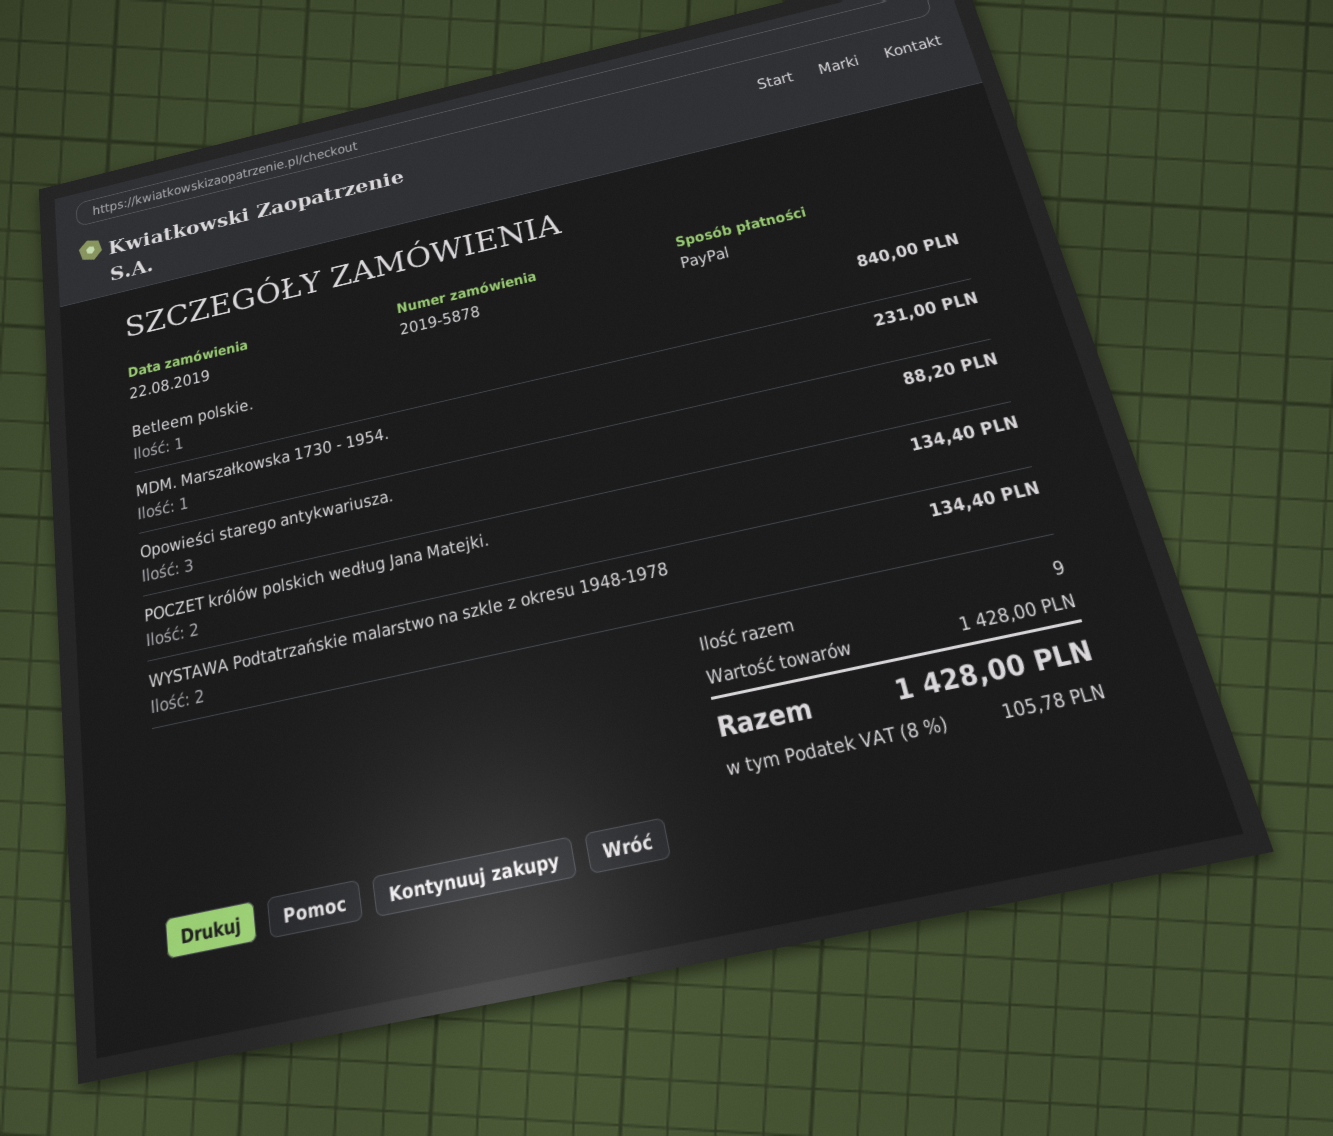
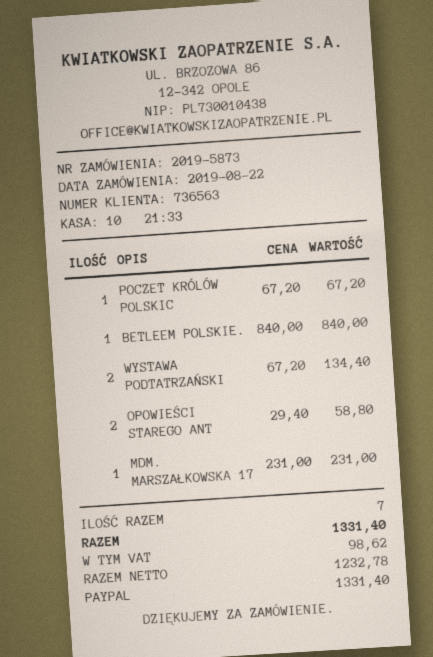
order number: 2019-5878 -> 2019-5873
Opowieści starego antykwariusza.: 3 for 88.20 -> 2 for 58.80
POCZET królów polskich według Jana Matejki.: 2 for 134.40 -> 1 for 67.20
total quantity: 9 -> 7
tax: 105.78 -> 98.62
total: 1428.00 -> 1331.40

